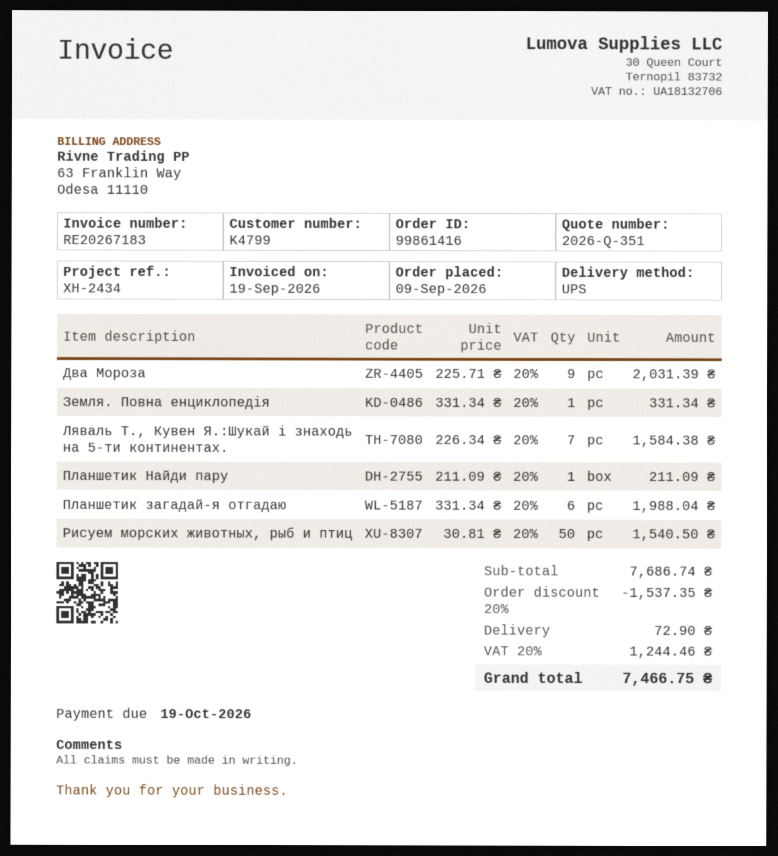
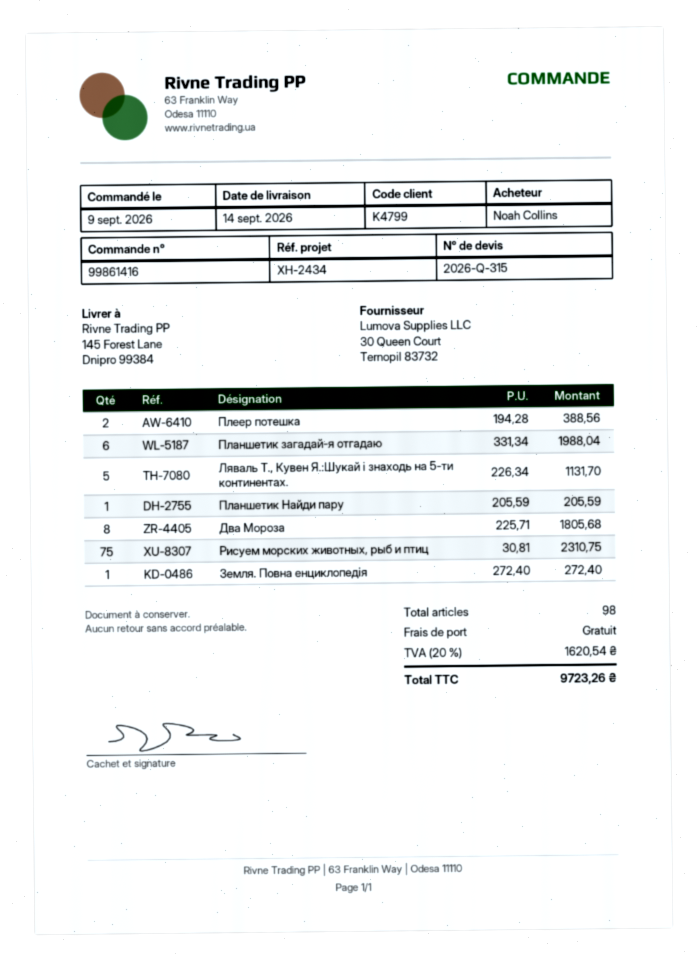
quote number: 2026-Q-351 -> 2026-Q-315
Два Мороза: 9 x 225.71 = 2031.39 -> 8 x 225.71 = 1805.68
Земля. Повна енциклопедія: 1 x 331.34 = 331.34 -> 1 x 272.40 = 272.40
Ляваль Т., Кувен Я.:Шукай і знаходь на 5-ти континентах.: 7 x 226.34 = 1584.38 -> 5 x 226.34 = 1131.70
Планшетик Найди пару: 1 x 211.09 = 211.09 -> 1 x 205.59 = 205.59
Рисуем морских животных, рыб и птиц: 50 x 30.81 = 1540.50 -> 75 x 30.81 = 2310.75
Плеер потешка: none -> 2 x 194.28 = 388.56
discount: 20% = 1537.35 -> none
shipping: 72.90 -> 0.00
tax: 20% = 1244.46 -> 20% = 1620.54
total: 7466.75 -> 9723.26

